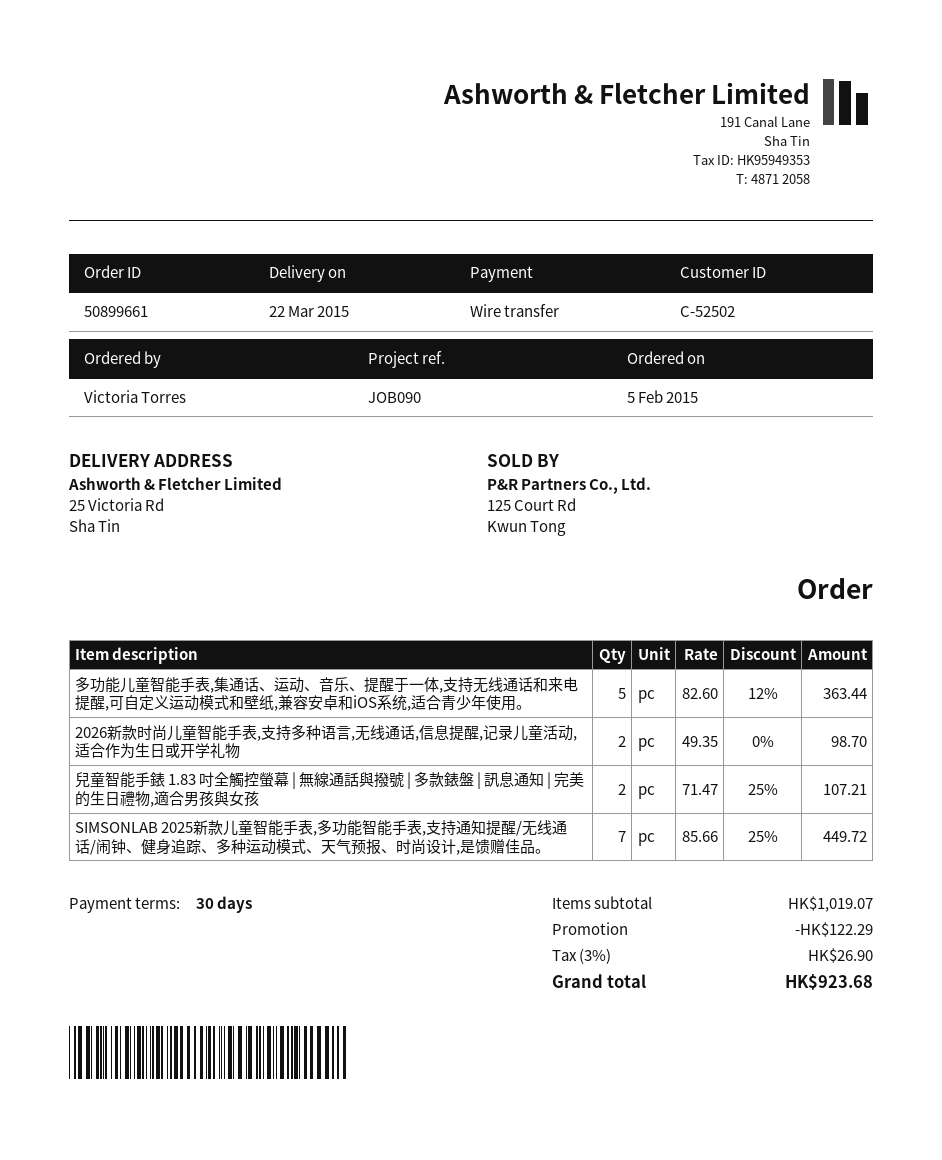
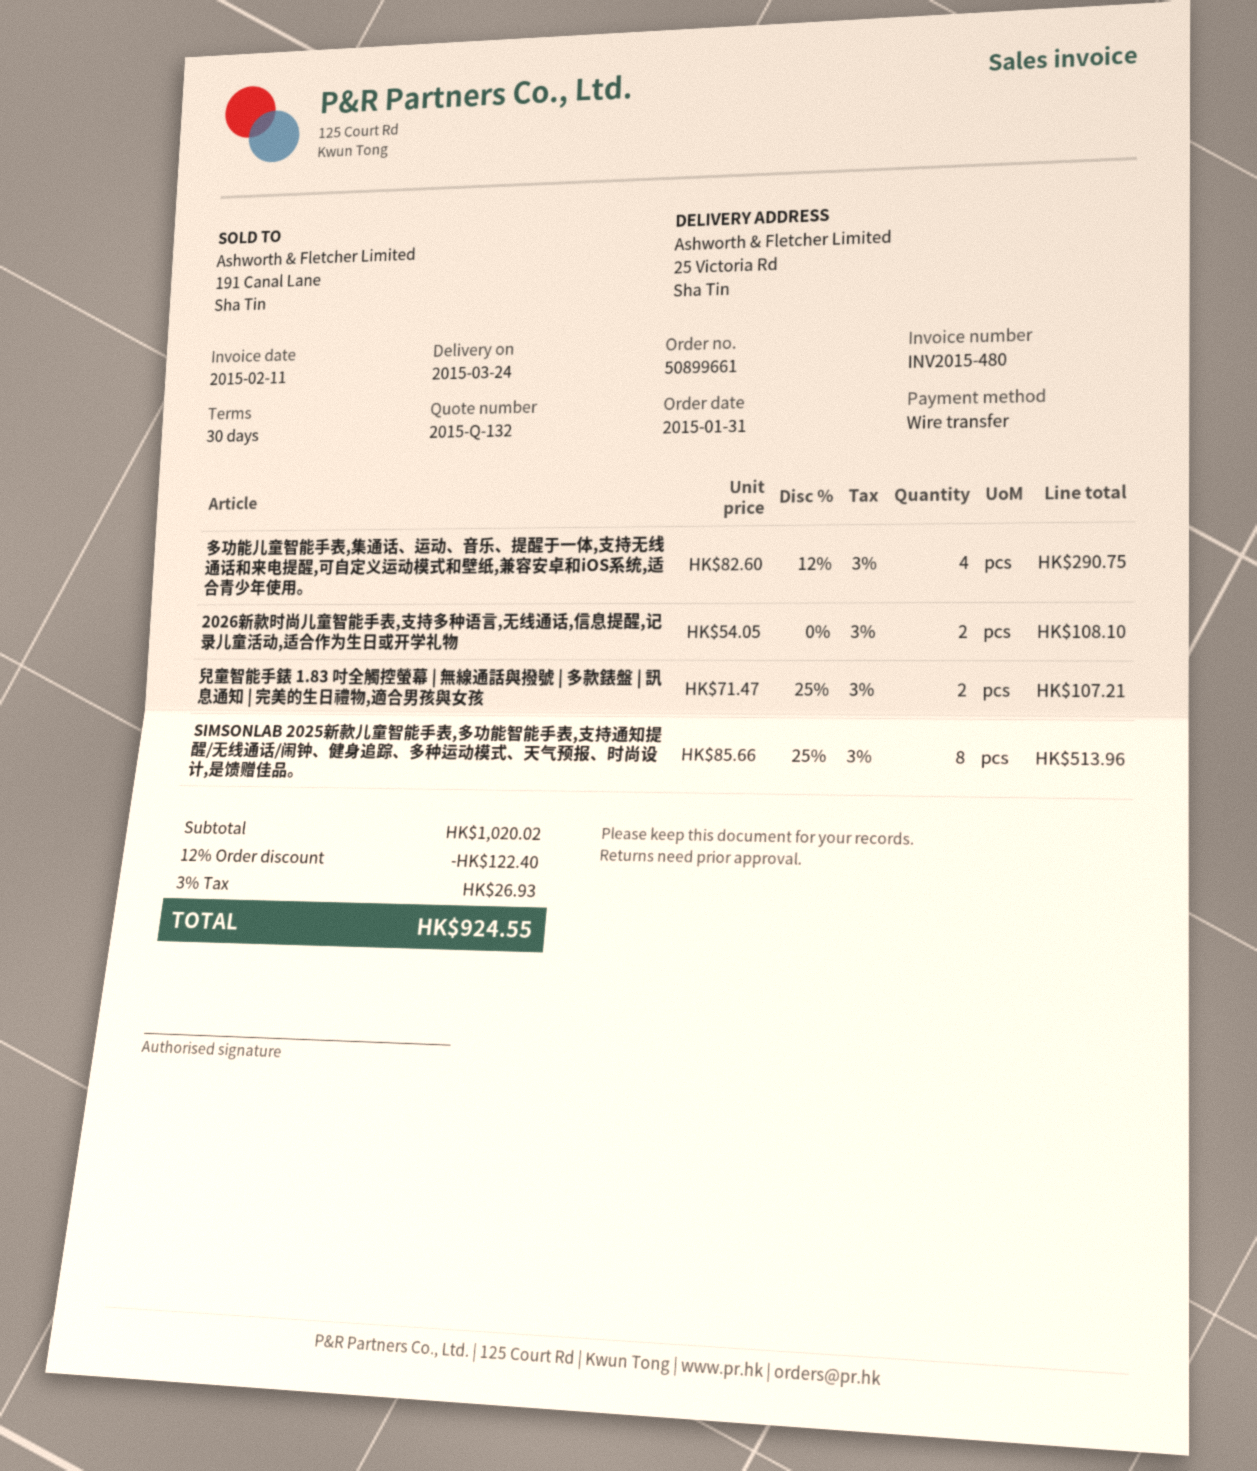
order date: 2015-02-05 -> 2015-01-31
delivery date: 2015-03-22 -> 2015-03-24
多功能儿童智能手表,集通话、运动、音乐、提醒于一体,支持无线通话和来电提醒,可自定义运动模式和壁纸,兼容安卓和iOS系统,适合青少年使用。: 5 x 82.60 - 12% = 363.44 -> 4 x 82.60 - 12% = 290.75
2026新款时尚儿童智能手表,支持多种语言,无线通话,信息提醒,记录儿童活动,适合作为生日或开学礼物: 2 x 49.35 = 98.70 -> 2 x 54.05 = 108.10
SIMSONLAB 2025新款儿童智能手表,多功能智能手表,支持通知提醒/无线通话/闹钟、健身追踪、多种运动模式、天气预报、时尚设计,是馈赠佳品。: 7 x 85.66 - 25% = 449.72 -> 8 x 85.66 - 25% = 513.96
subtotal: 1019.07 -> 1020.02
discount: 122.29 -> 122.40
tax: 3% = 26.90 -> 3% = 26.93
total: 923.68 -> 924.55

